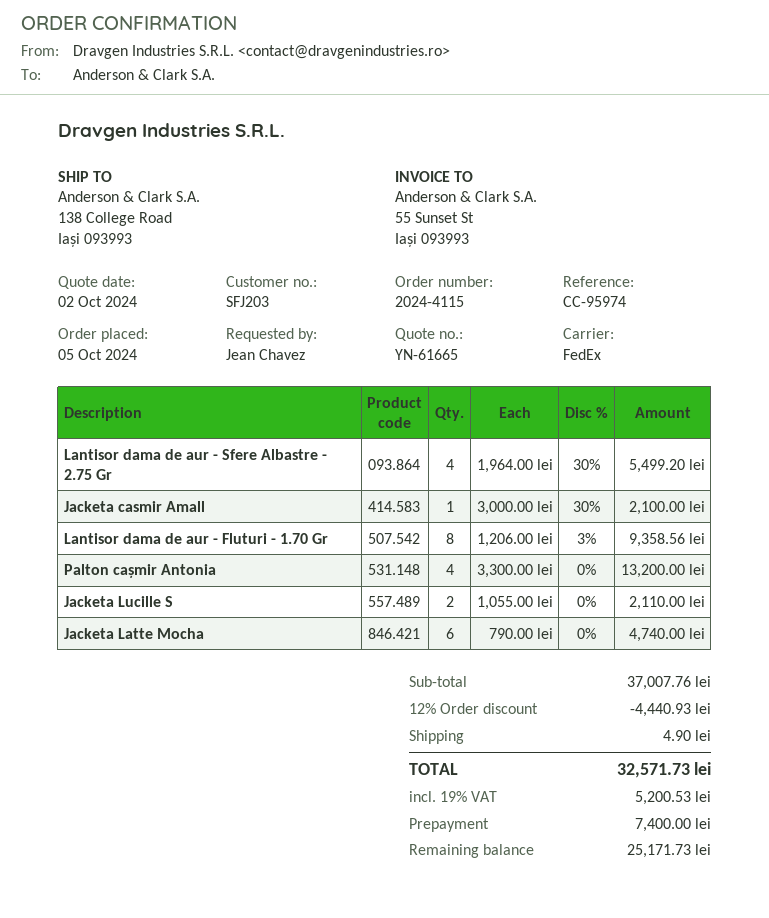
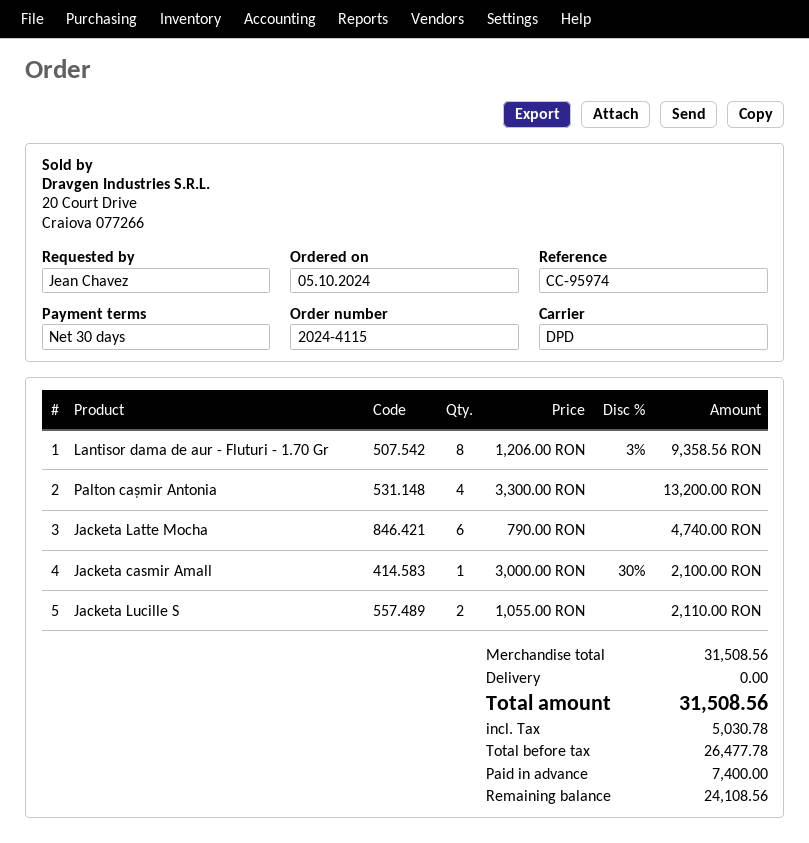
shipping method: FedEx -> DPD
Lantisor dama de aur - Sfere Albastre - 2.75 Gr: 4 x 1964.00 - 30% = 5499.20 -> none
subtotal: 37007.76 -> 31508.56
discount: 12% = 4440.93 -> none
shipping: 4.90 -> 0.00
tax: 5200.53 -> 5030.78
total: 32571.73 -> 31508.56
balance: 25171.73 -> 24108.56

